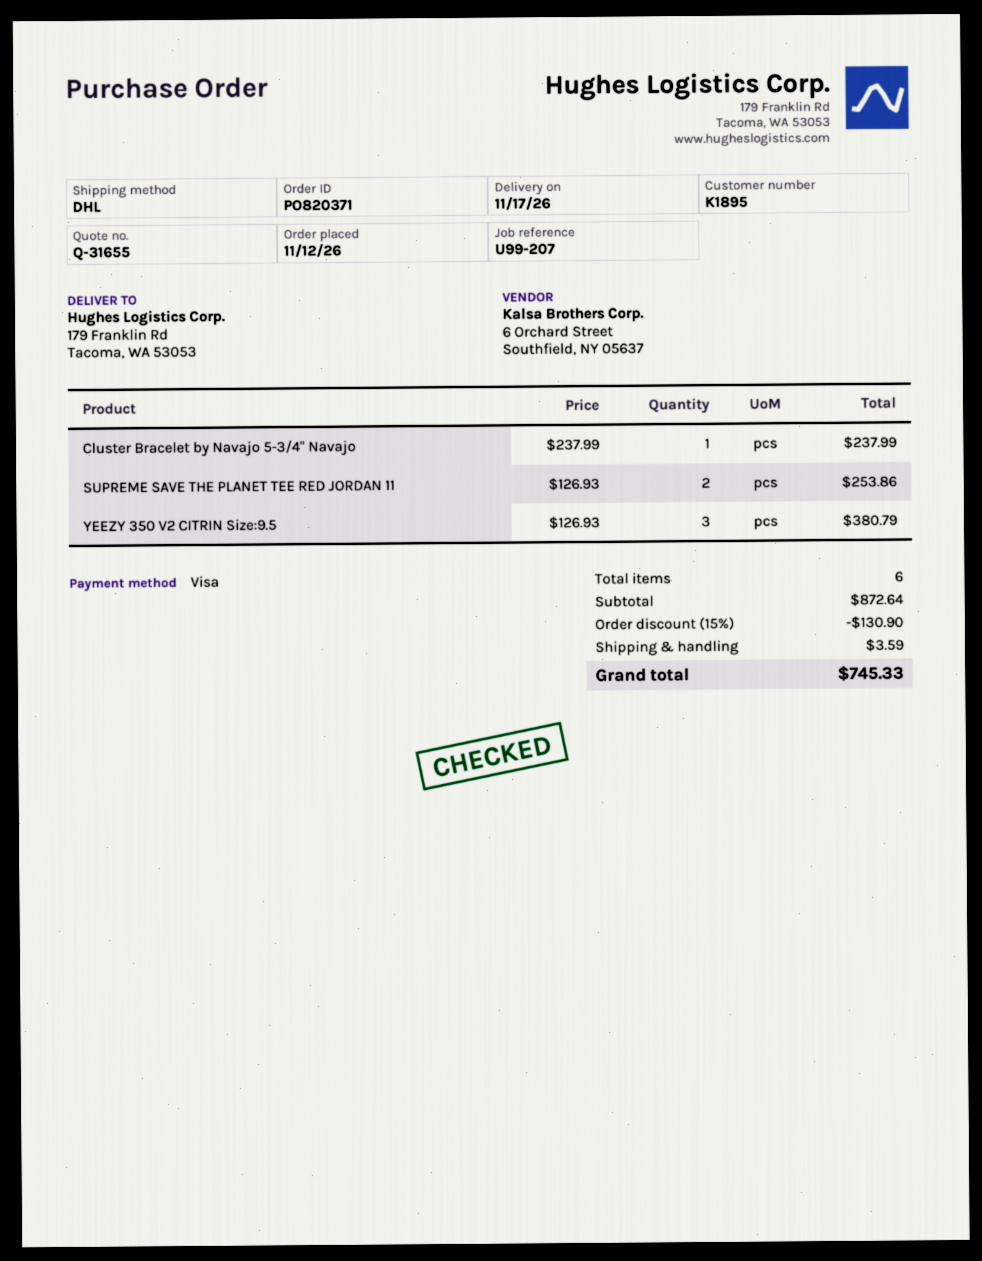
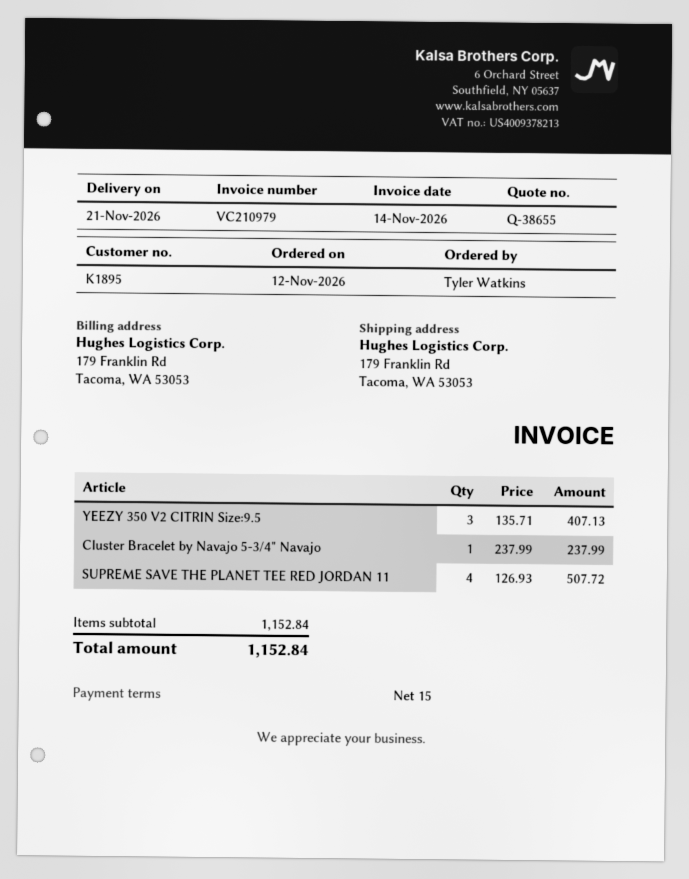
quote number: Q-31655 -> Q-38655
delivery date: 2026-11-17 -> 2026-11-21
SUPREME SAVE THE PLANET TEE RED JORDAN 11: 2 x 126.93 = 253.86 -> 4 x 126.93 = 507.72
YEEZY 350 V2 CITRIN Size:9.5: 3 x 126.93 = 380.79 -> 3 x 135.71 = 407.13
subtotal: 872.64 -> 1152.84
discount: 15% = 130.90 -> none
shipping: 3.59 -> none
total: 745.33 -> 1152.84

